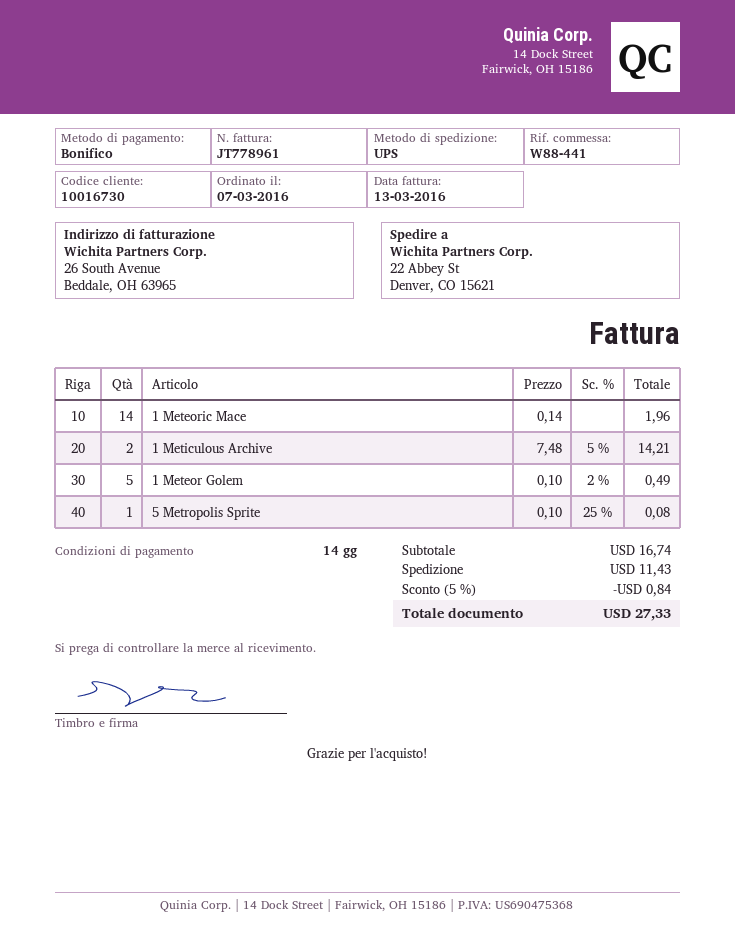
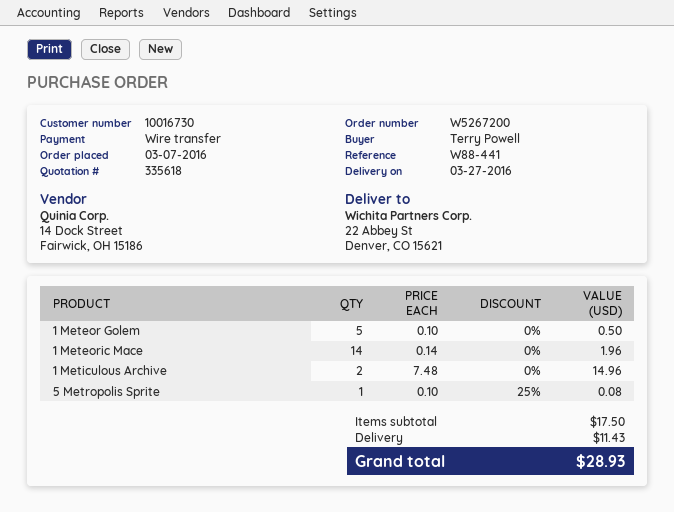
1 Meticulous Archive: 2 x 7.48 - 5% = 14.21 -> 2 x 7.48 = 14.96
1 Meteor Golem: 5 x 0.10 - 2% = 0.49 -> 5 x 0.10 = 0.50
subtotal: 16.74 -> 17.50
discount: 5% = 0.84 -> none
total: 27.33 -> 28.93

